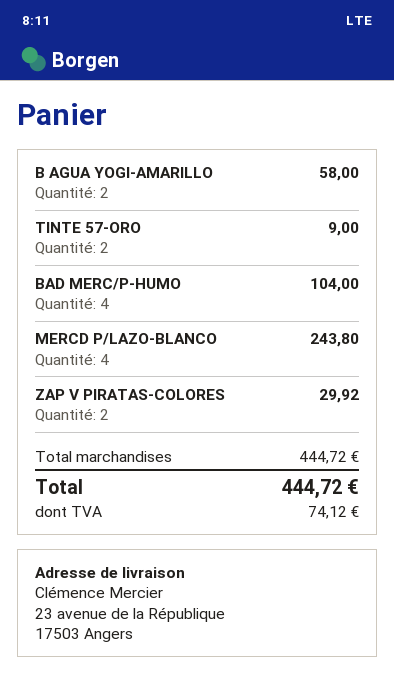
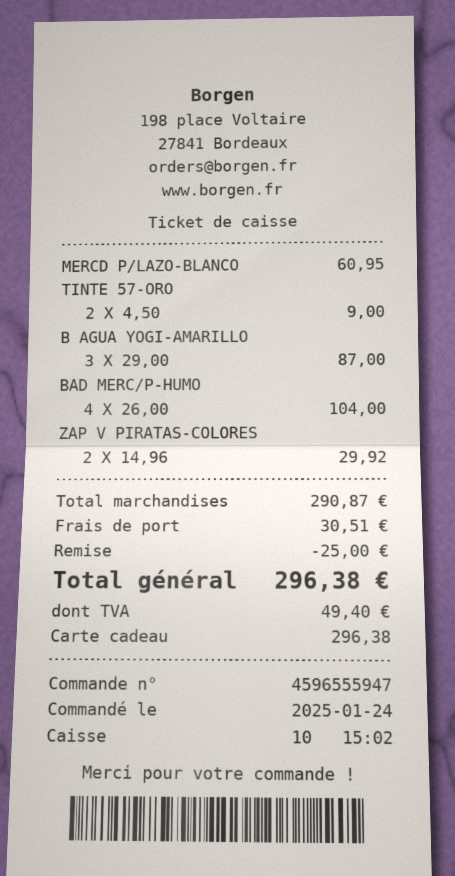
B AGUA YOGI-AMARILLO: 2 for 58.00 -> 3 for 87.00
MERCD P/LAZO-BLANCO: 4 for 243.80 -> 1 for 60.95
subtotal: 444.72 -> 290.87
discount: none -> 25.00
shipping: none -> 30.51
tax: 74.12 -> 49.40
total: 444.72 -> 296.38

